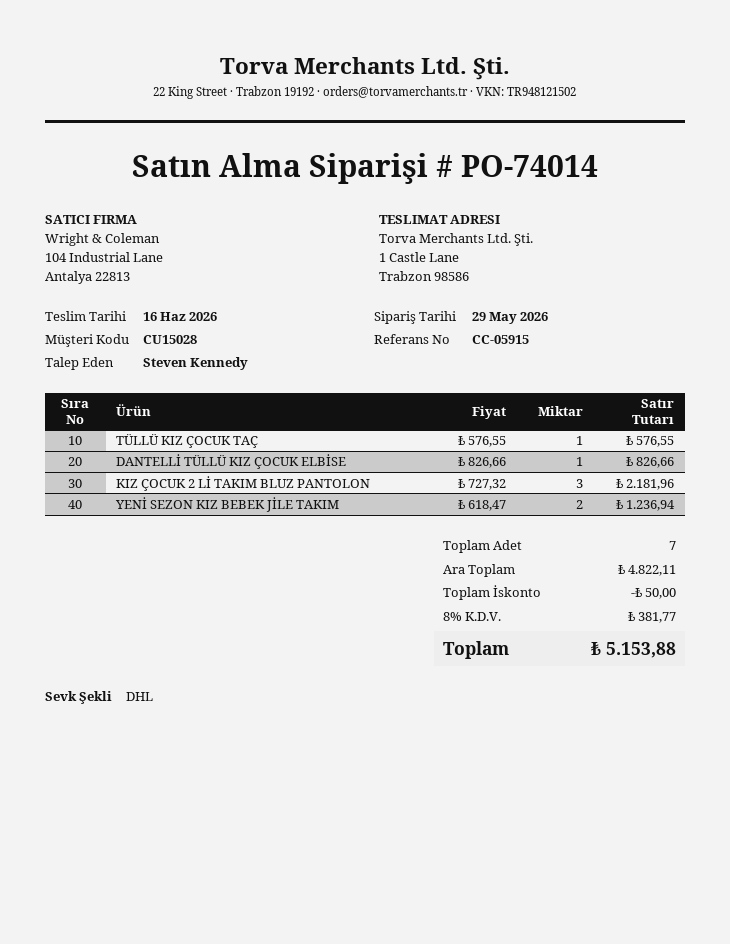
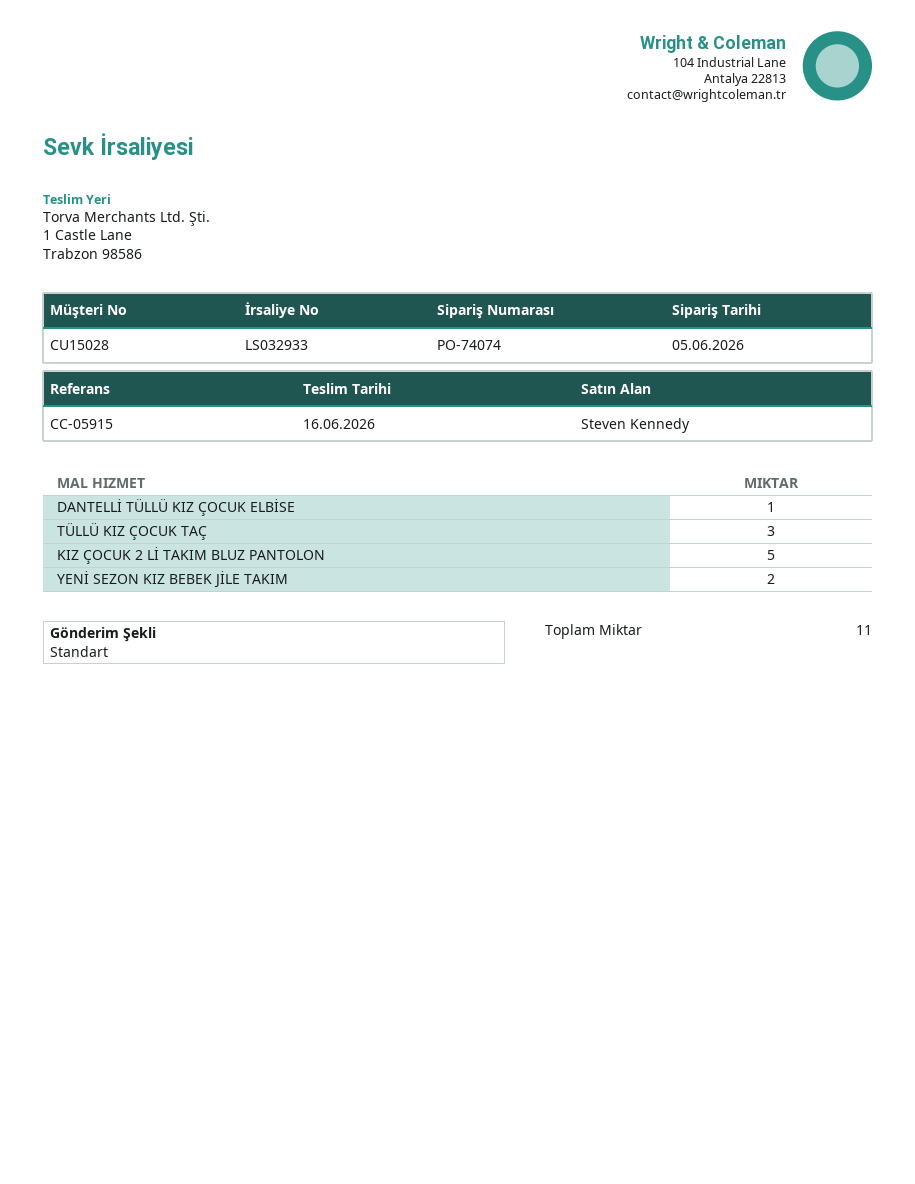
order number: PO-74014 -> PO-74074
order date: 2026-05-29 -> 2026-06-05
shipping method: DHL -> standard
TÜLLÜ KIZ ÇOCUK TAÇ: 1 -> 3
KIZ ÇOCUK 2 Lİ TAKIM BLUZ PANTOLON: 3 -> 5
total quantity: 7 -> 11

